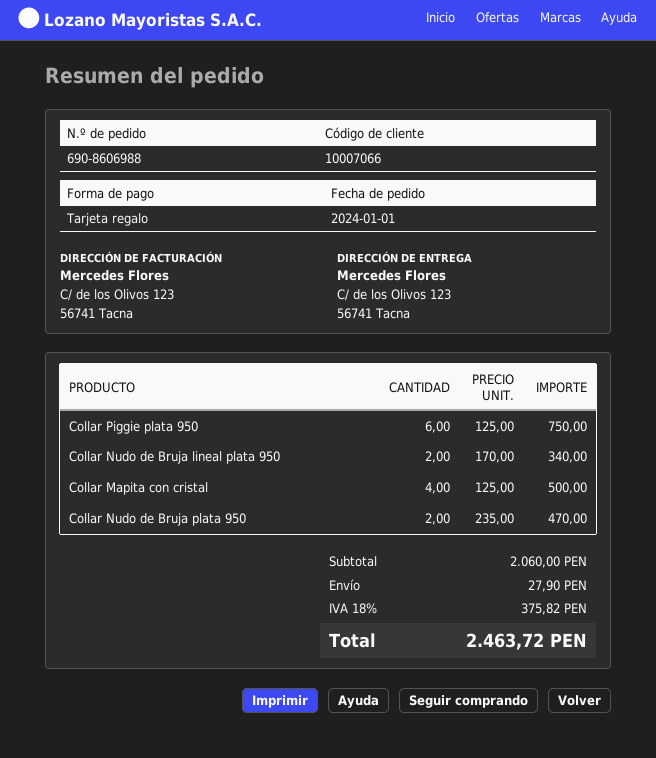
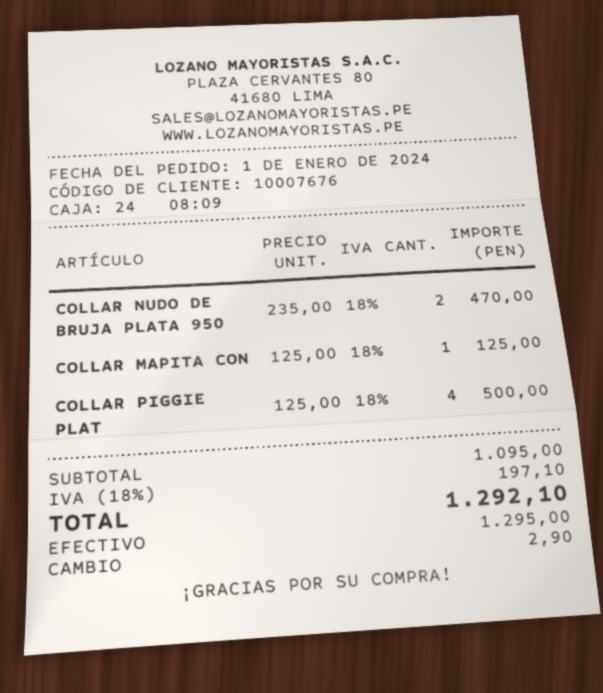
customer number: 10007066 -> 10007676
payment method: gift card -> cash
Collar Piggie plata 950: 6 x 125.00 = 750.00 -> 4 x 125.00 = 500.00
Collar Nudo de Bruja lineal plata 950: 2 x 170.00 = 340.00 -> none
Collar Mapita con cristal: 4 x 125.00 = 500.00 -> 1 x 125.00 = 125.00
subtotal: 2060.00 -> 1095.00
shipping: 27.90 -> none
tax: 18% = 375.82 -> 18% = 197.10
total: 2463.72 -> 1292.10

